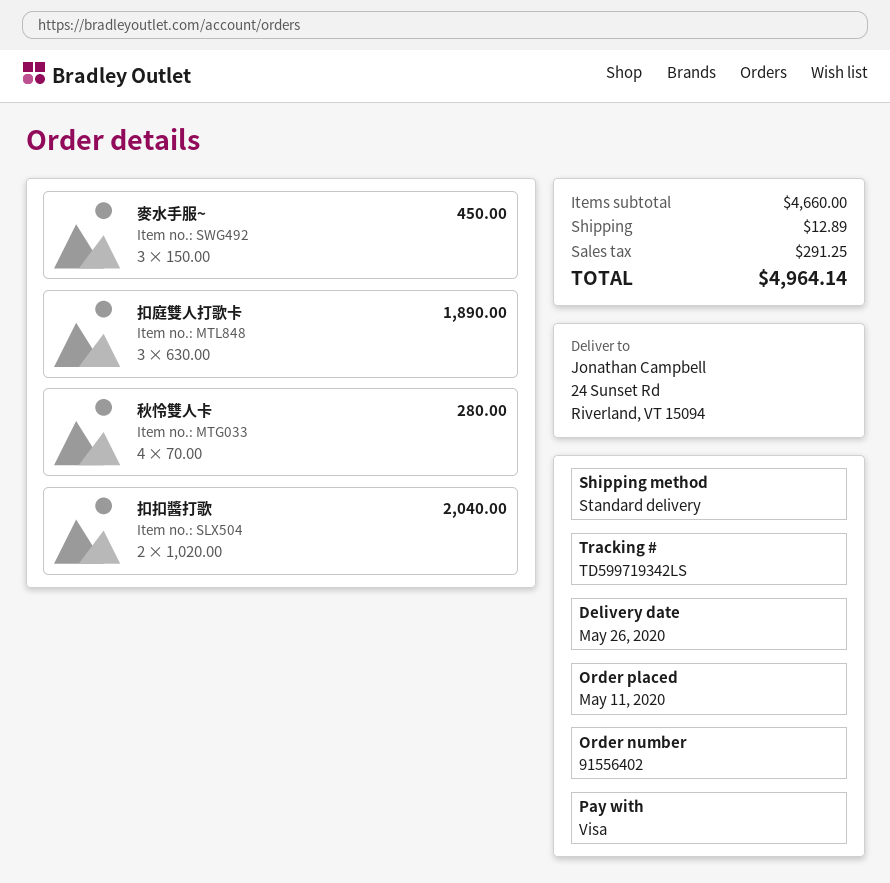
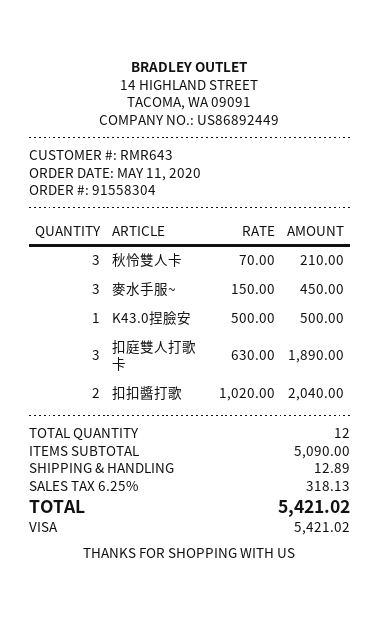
order number: 91556402 -> 91558304
秋怜雙人卡: 4 x 70.00 = 280.00 -> 3 x 70.00 = 210.00
K43.0捏臉安: none -> 1 x 500.00 = 500.00
subtotal: 4660.00 -> 5090.00
tax: 291.25 -> 318.13
total: 4964.14 -> 5421.02

